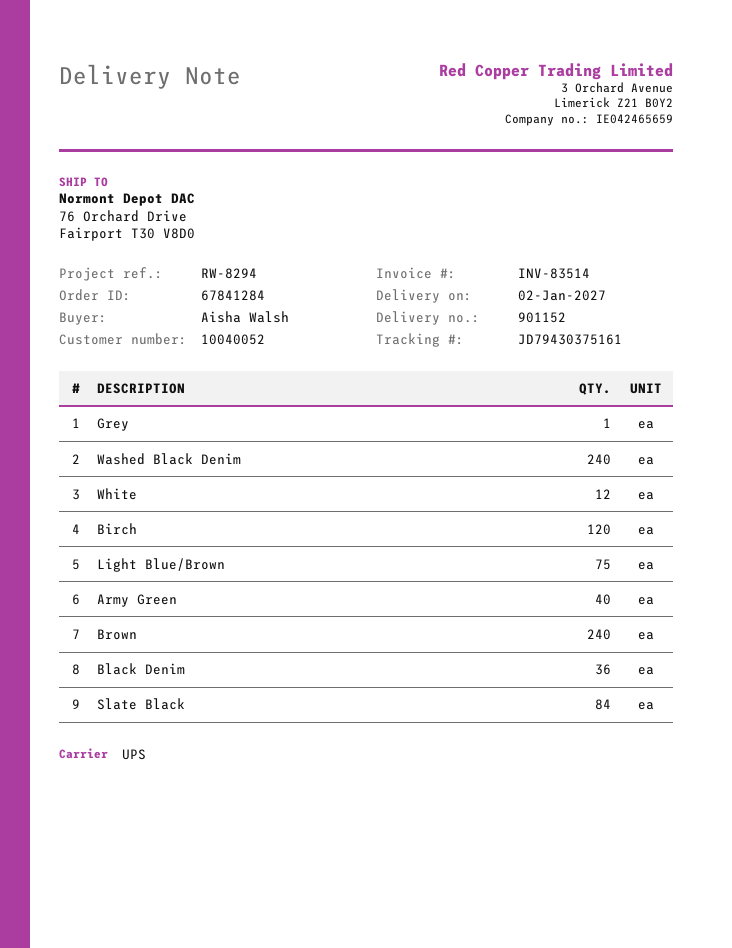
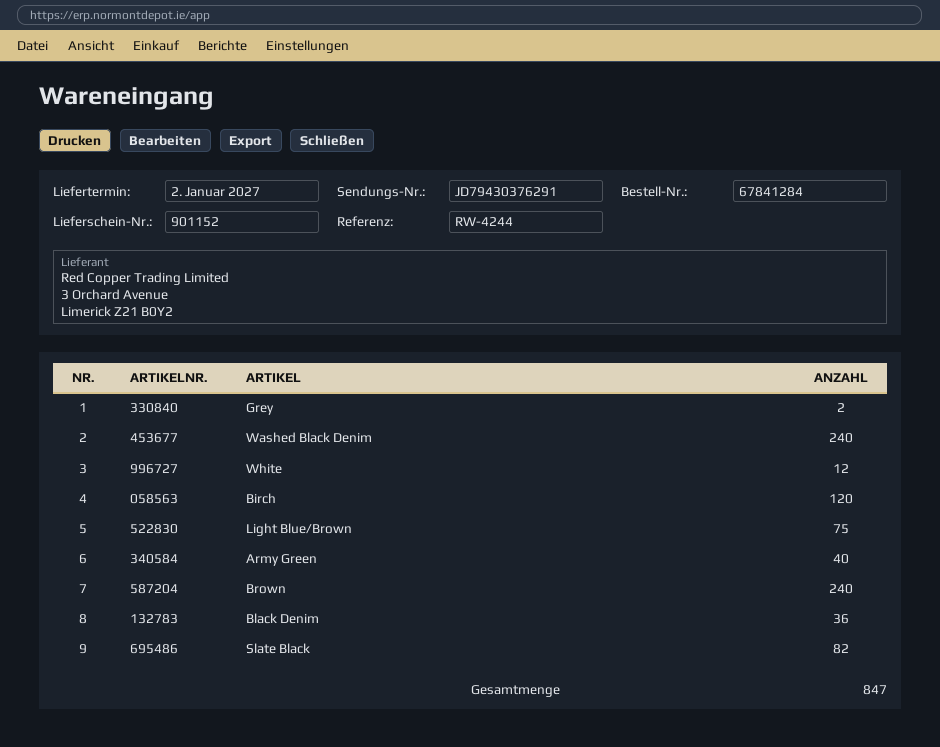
reference: RW-8294 -> RW-4244
tracking number: JD79430375161 -> JD79430376291
Grey: 1 -> 2
Slate Black: 84 -> 82

